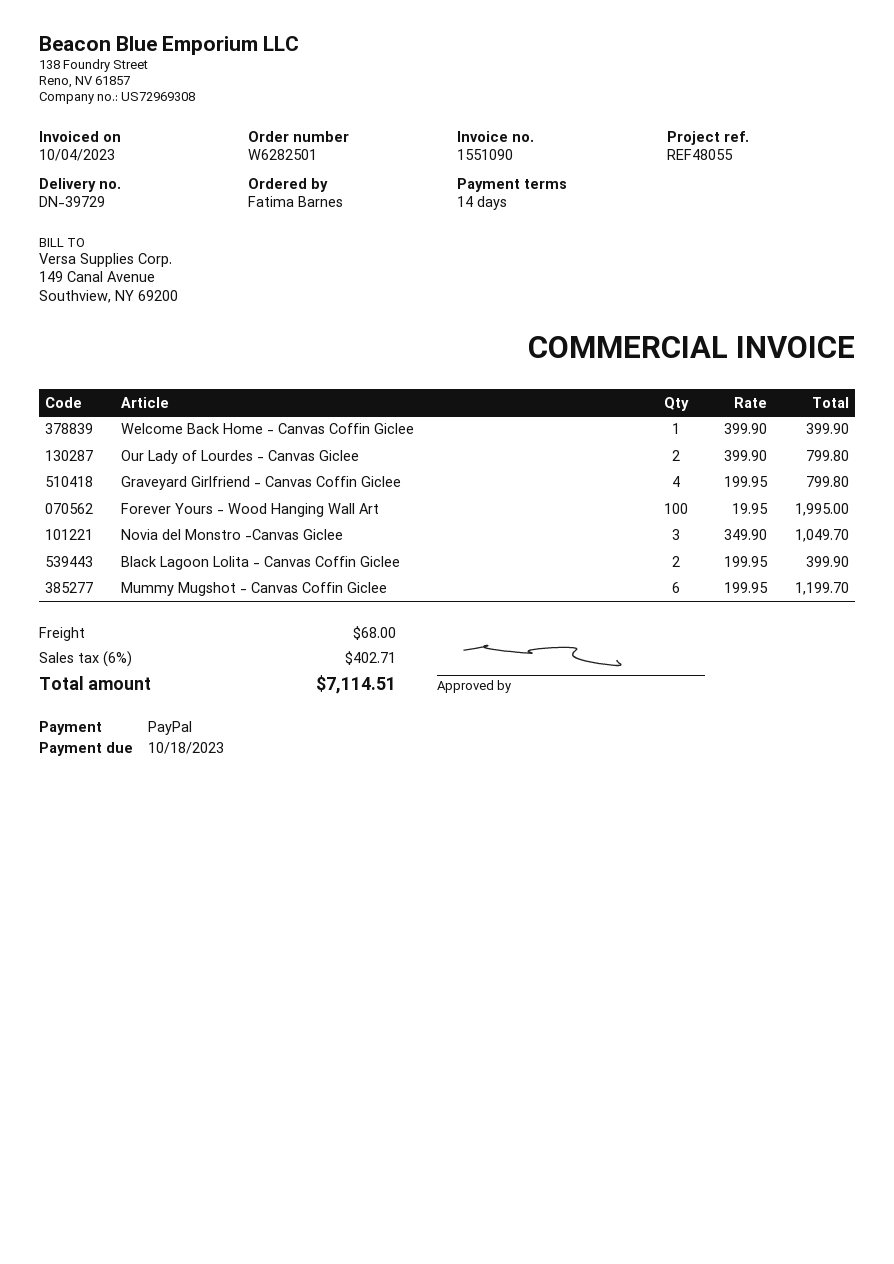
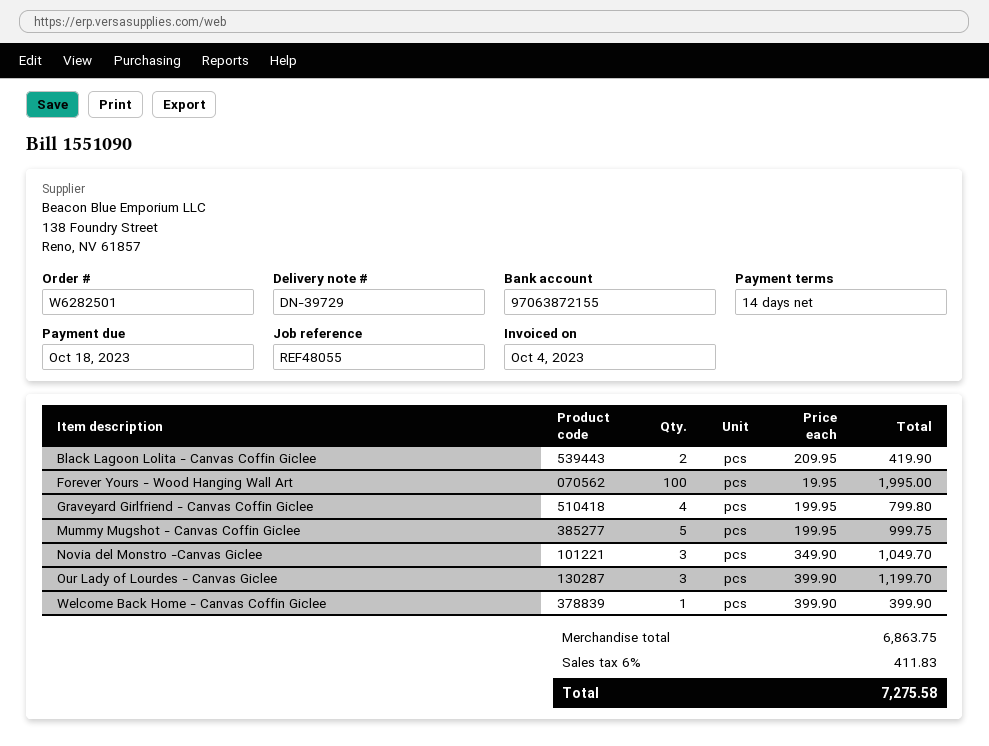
Our Lady of Lourdes - Canvas Giclee: 2 x 399.90 = 799.80 -> 3 x 399.90 = 1199.70
Black Lagoon Lolita - Canvas Coffin Giclee: 2 x 199.95 = 399.90 -> 2 x 209.95 = 419.90
Mummy Mugshot - Canvas Coffin Giclee: 6 x 199.95 = 1199.70 -> 5 x 199.95 = 999.75
shipping: 68.00 -> none
tax: 6% = 402.71 -> 6% = 411.83
total: 7114.51 -> 7275.58

